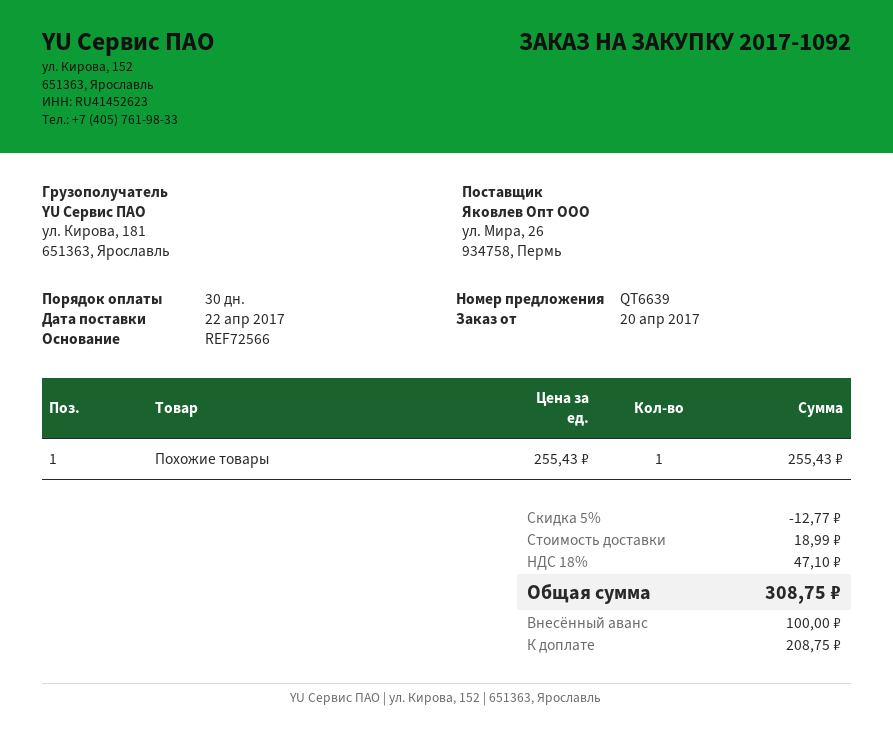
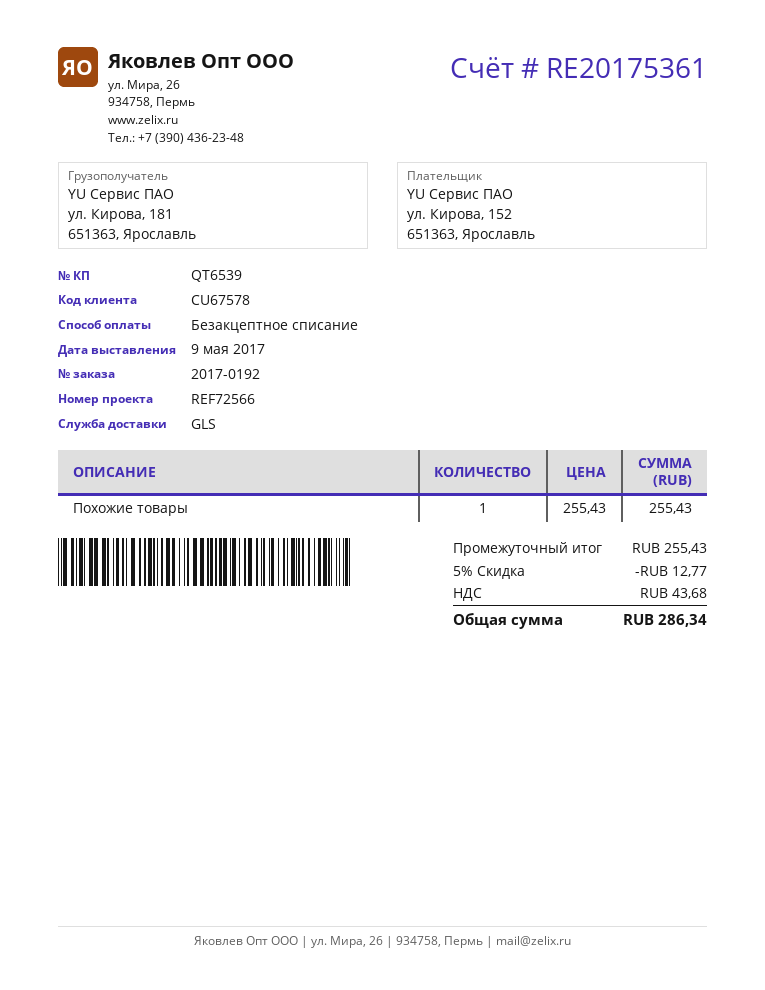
quote number: QT6639 -> QT6539
order number: 2017-1092 -> 2017-0192
shipping: 18.99 -> none
tax: 47.10 -> 43.68
total: 308.75 -> 286.34

